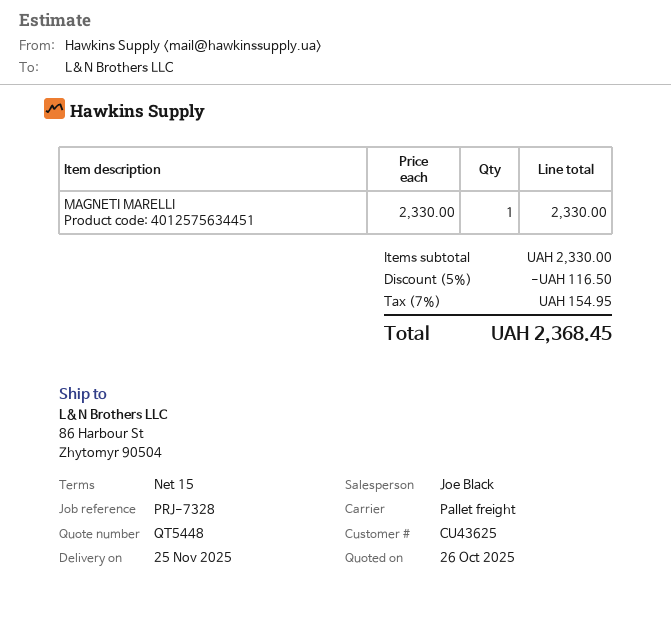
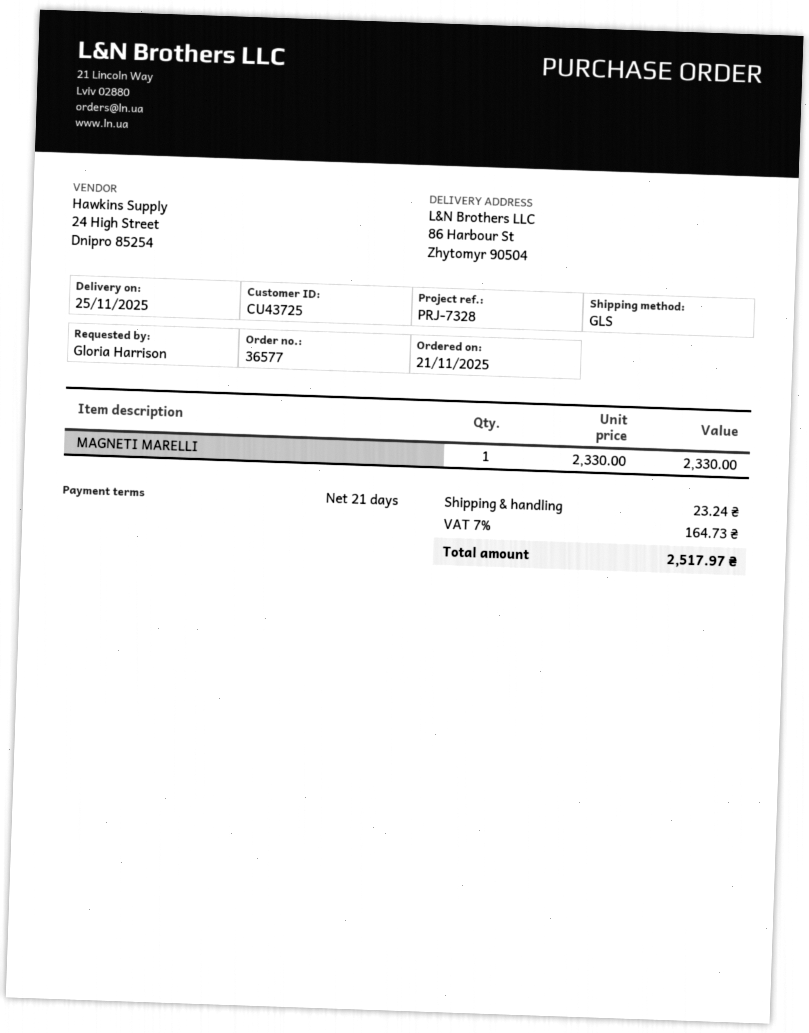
payment terms: 15 days -> 21 days
customer number: CU43625 -> CU43725
shipping method: pallet freight -> GLS
discount: 5% = 116.50 -> none
shipping: none -> 23.24
tax: 7% = 154.95 -> 7% = 164.73
total: 2368.45 -> 2517.97

